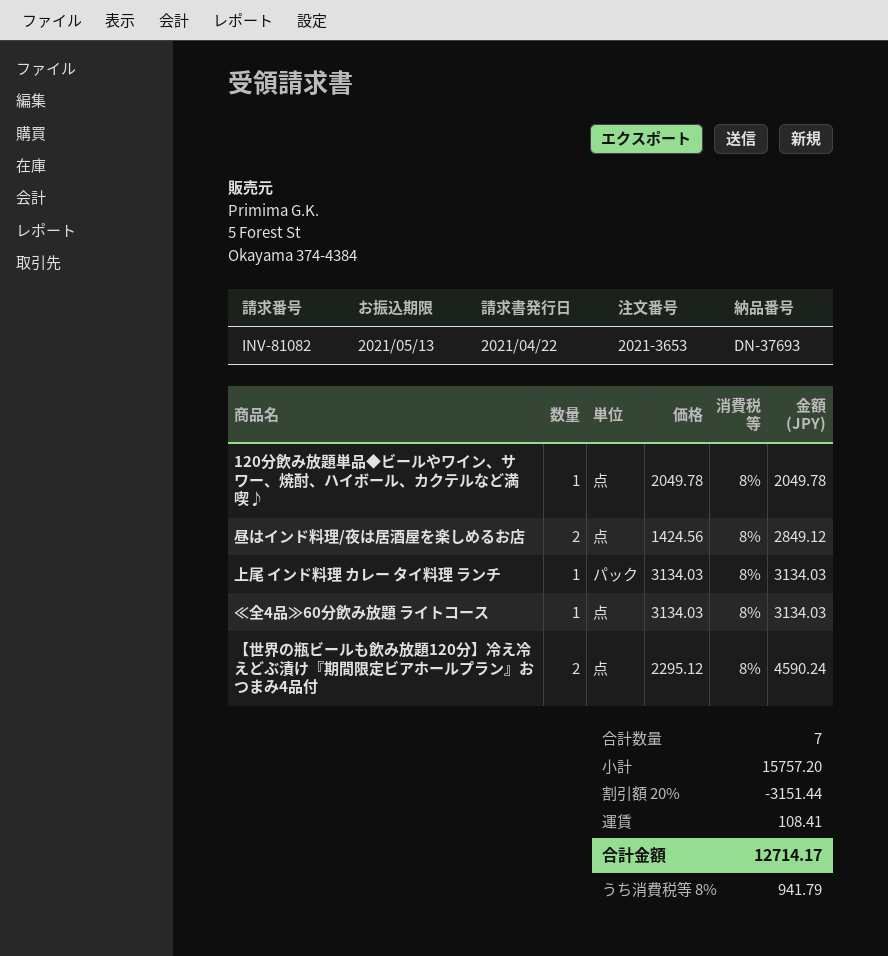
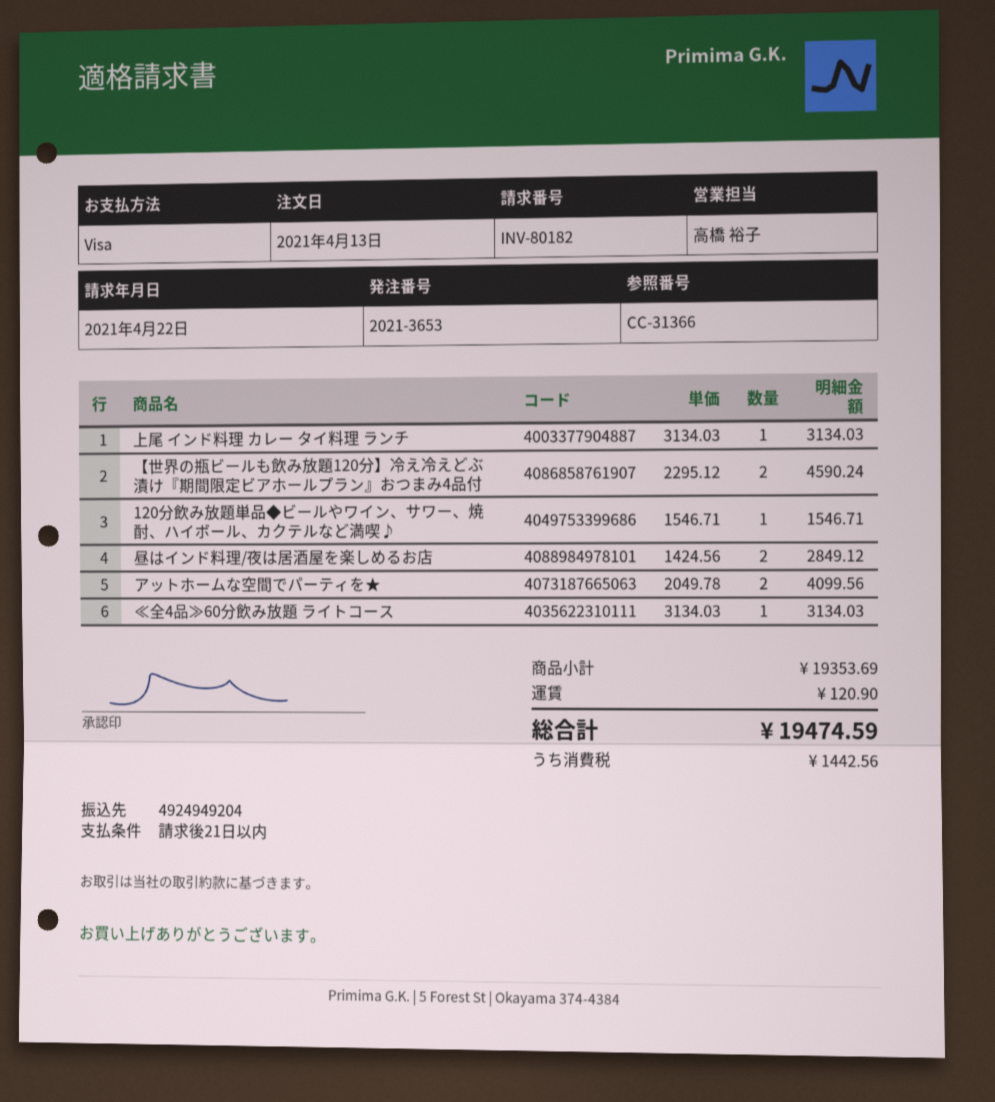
invoice number: INV-81082 -> INV-80182
120分飲み放題単品◆ビールやワイン、サワー、焼酎、ハイボール、カクテルなど満喫♪: 1 x 2049.78 = 2049.78 -> 1 x 1546.71 = 1546.71
アットホームな空間でパーティを★: none -> 2 x 2049.78 = 4099.56
subtotal: 15757.20 -> 19353.69
discount: 20% = 3151.44 -> none
shipping: 108.41 -> 120.90
tax: 941.79 -> 1442.56
total: 12714.17 -> 19474.59

